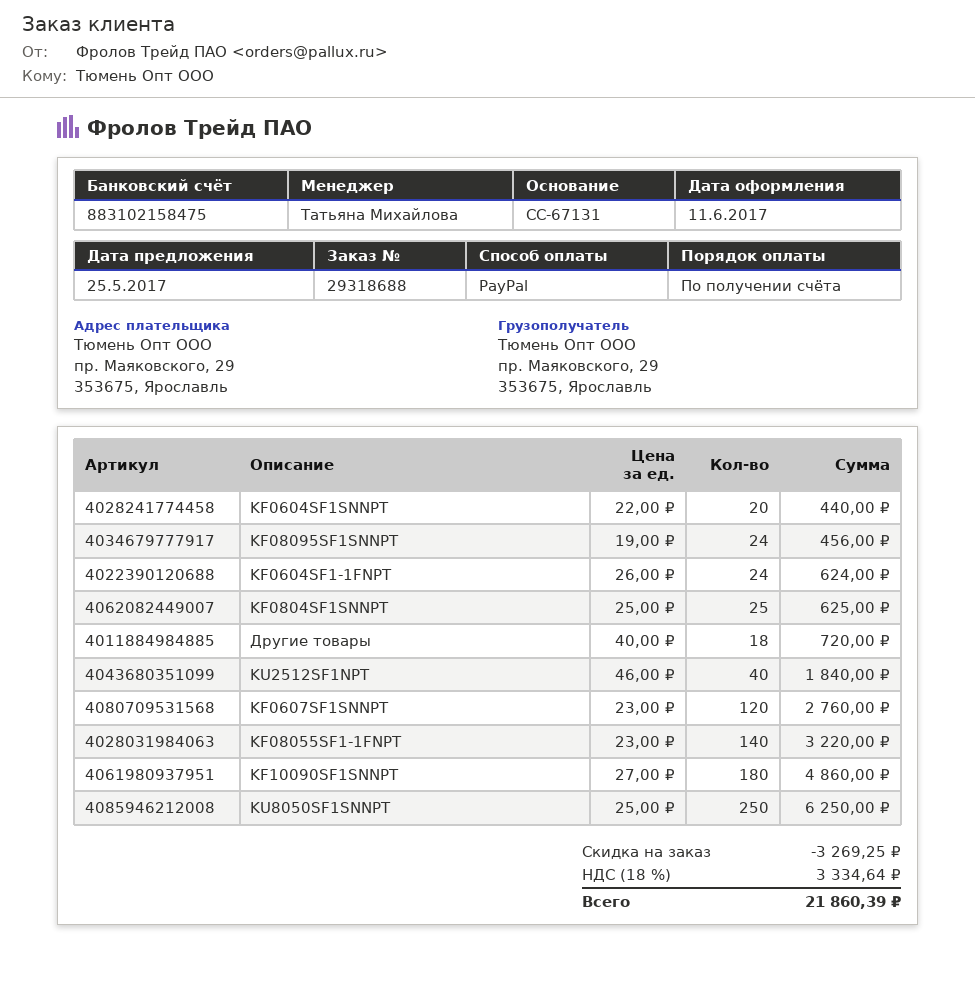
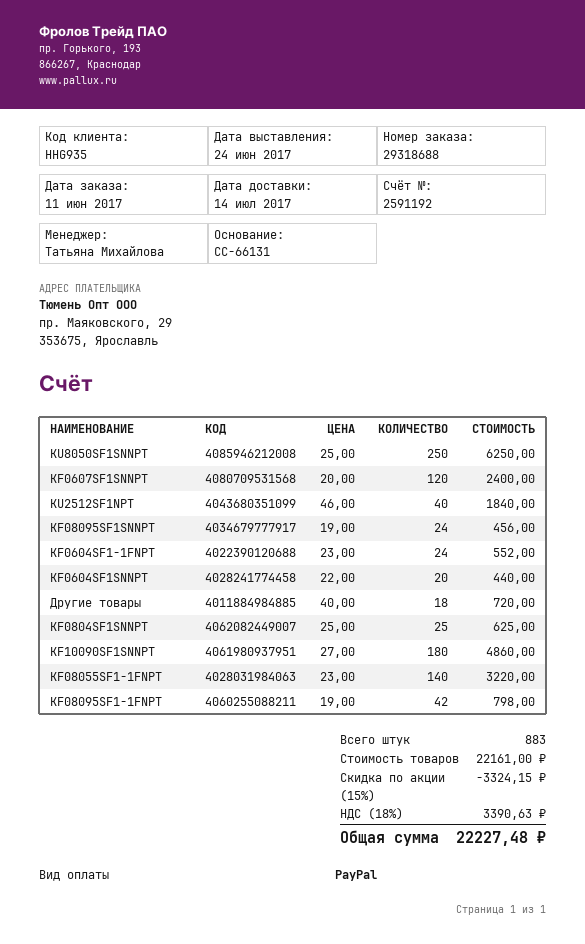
reference: CC-67131 -> CC-66131
KF0604SF1-1FNPT: 24 x 26.00 = 624.00 -> 24 x 23.00 = 552.00
KF0607SF1SNNPT: 120 x 23.00 = 2760.00 -> 120 x 20.00 = 2400.00
KF08095SF1-1FNPT: none -> 42 x 19.00 = 798.00
discount: 3269.25 -> 3324.15
tax: 18% = 3334.64 -> 18% = 3390.63
total: 21860.39 -> 22227.48

